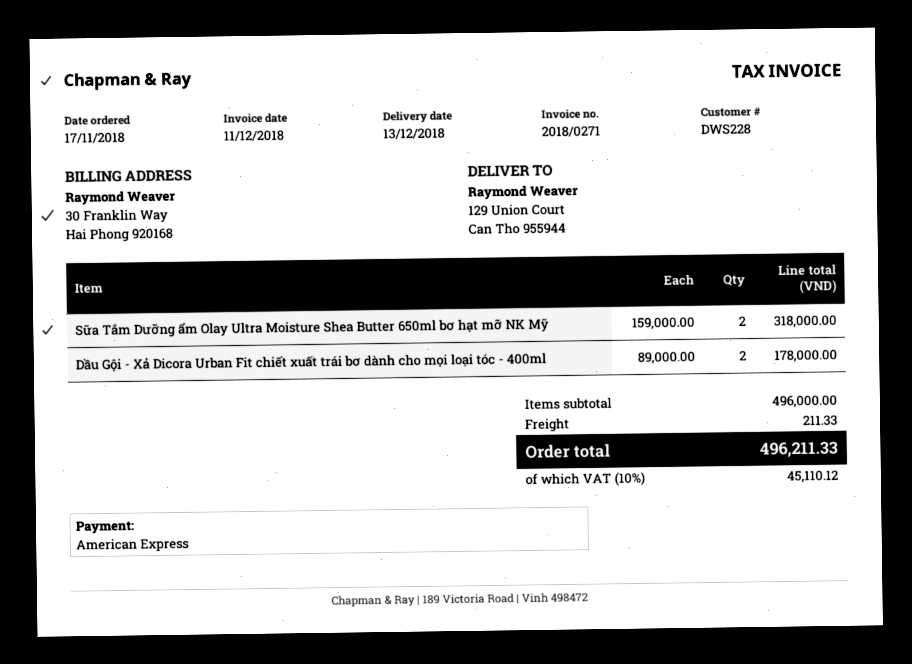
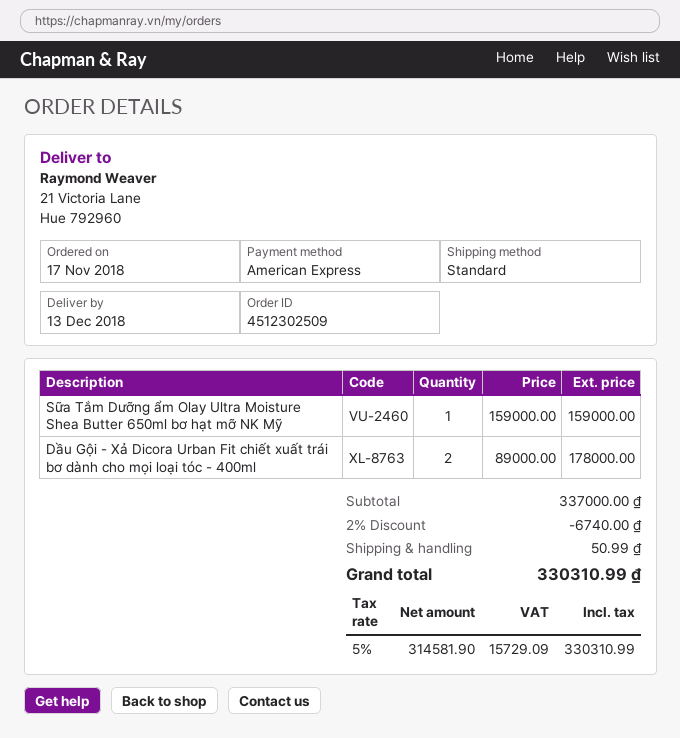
ship to: 129 Union Court, Can Tho 955944 -> 21 Victoria Lane, Hue 792960
Sữa Tắm Dưỡng ẩm Olay Ultra Moisture Shea Butter 650ml bơ hạt mỡ NK Mỹ: 2 x 159000.00 = 318000.00 -> 1 x 159000.00 = 159000.00
subtotal: 496000.00 -> 337000.00
discount: none -> 2% = 6740.00
shipping: 211.33 -> 50.99
tax: 10% = 45110.12 -> 5% = 15729.09
total: 496211.33 -> 330310.99

